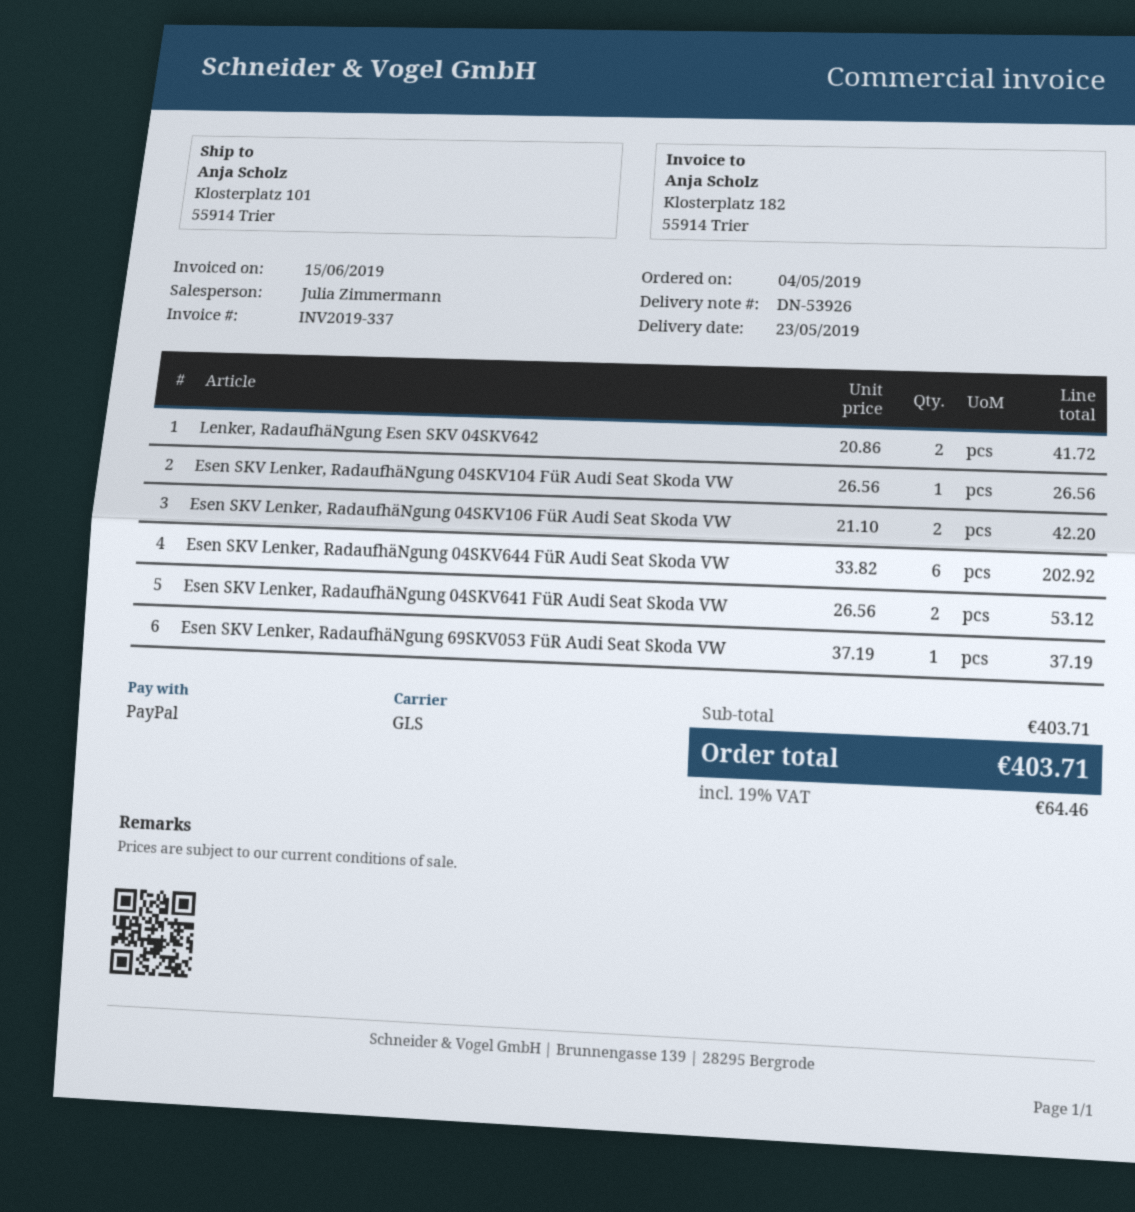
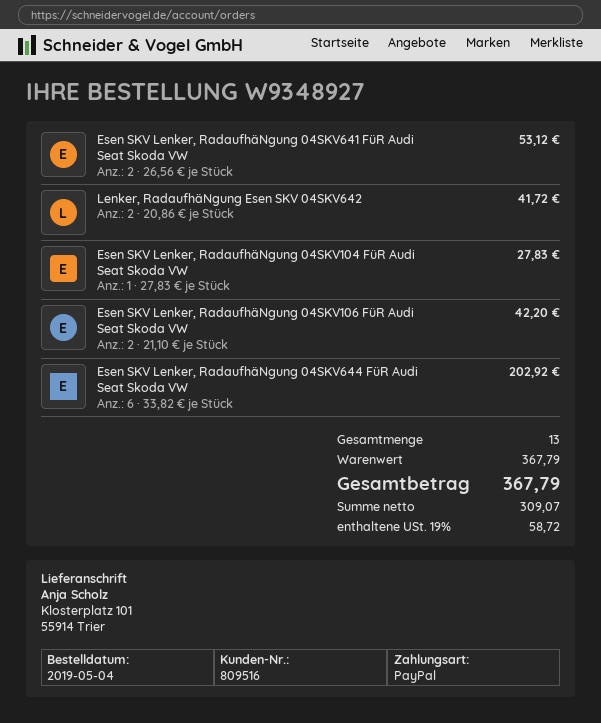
Esen SKV Lenker, RadaufhäNgung 04SKV104 FüR Audi Seat Skoda VW: 1 x 26.56 = 26.56 -> 1 x 27.83 = 27.83
Esen SKV Lenker, RadaufhäNgung 69SKV053 FüR Audi Seat Skoda VW: 1 x 37.19 = 37.19 -> none
subtotal: 403.71 -> 367.79
tax: 19% = 64.46 -> 19% = 58.72
total: 403.71 -> 367.79

